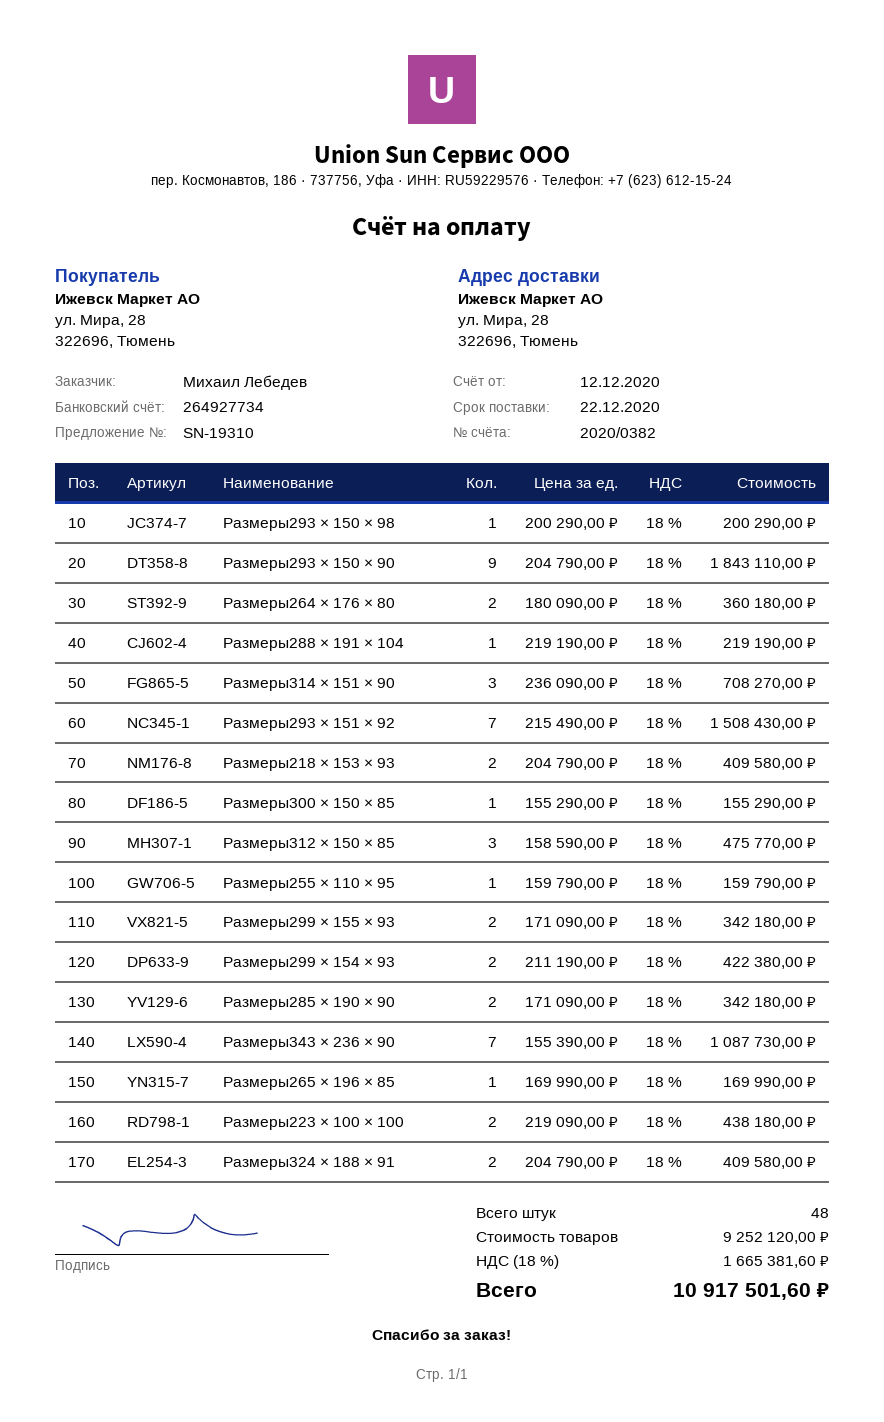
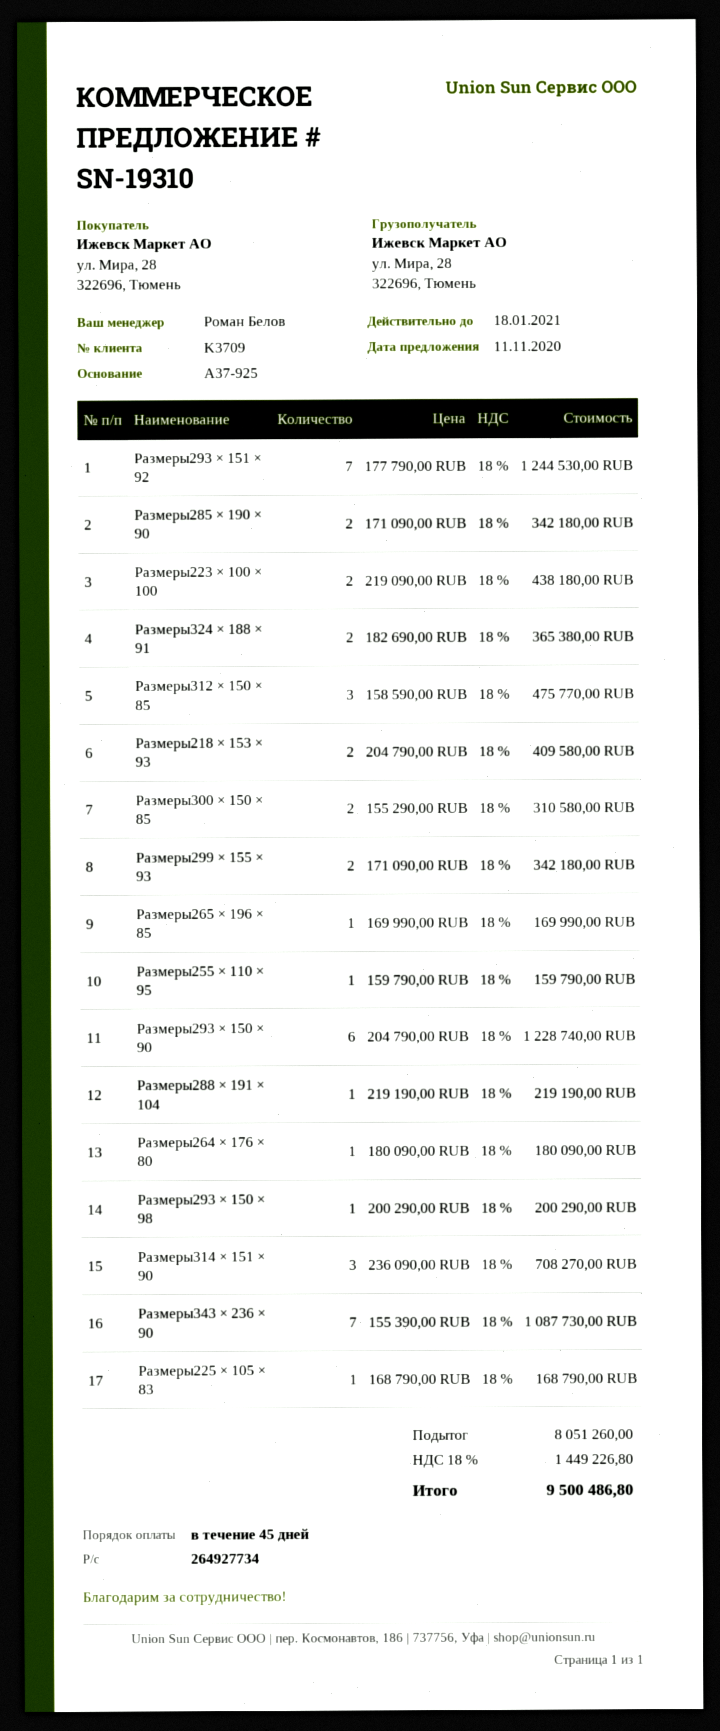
Размеры293 × 150 × 90: 9 x 204790.00 = 1843110.00 -> 6 x 204790.00 = 1228740.00
Размеры264 × 176 × 80: 2 x 180090.00 = 360180.00 -> 1 x 180090.00 = 180090.00
Размеры293 × 151 × 92: 7 x 215490.00 = 1508430.00 -> 7 x 177790.00 = 1244530.00
Размеры300 × 150 × 85: 1 x 155290.00 = 155290.00 -> 2 x 155290.00 = 310580.00
Размеры299 × 154 × 93: 2 x 211190.00 = 422380.00 -> none
Размеры324 × 188 × 91: 2 x 204790.00 = 409580.00 -> 2 x 182690.00 = 365380.00
Размеры225 × 105 × 83: none -> 1 x 168790.00 = 168790.00
subtotal: 9252120.00 -> 8051260.00
tax: 18% = 1665381.60 -> 18% = 1449226.80
total: 10917501.60 -> 9500486.80

